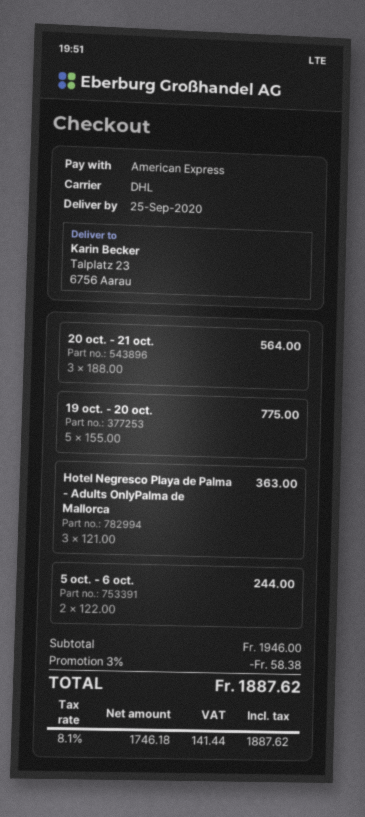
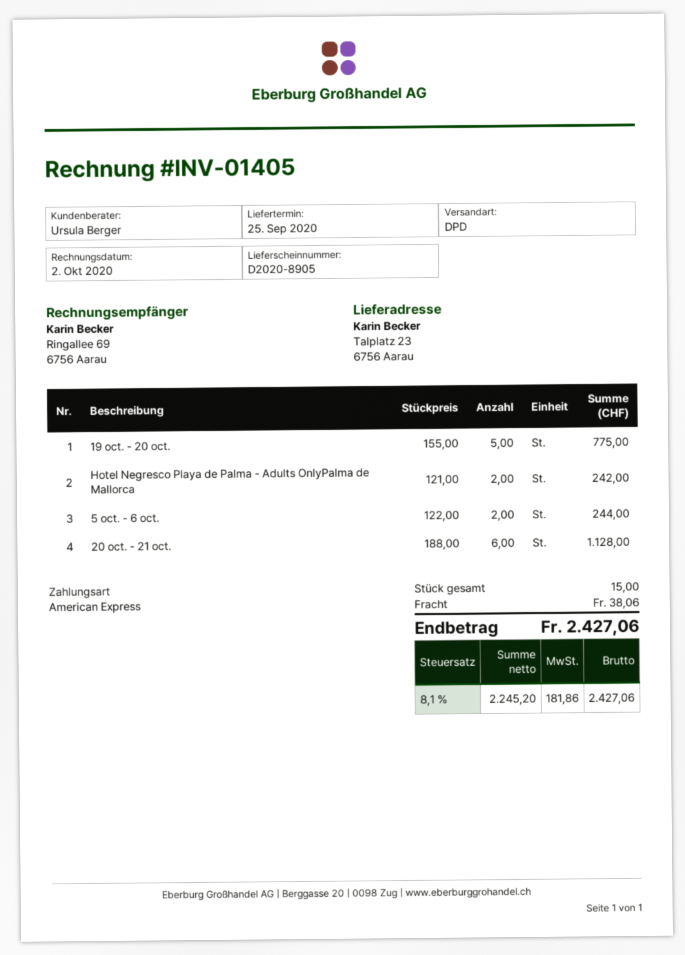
shipping method: DHL -> DPD
20 oct. - 21 oct.: 3 x 188.00 = 564.00 -> 6 x 188.00 = 1128.00
Hotel Negresco Playa de Palma - Adults OnlyPalma de Mallorca: 3 x 121.00 = 363.00 -> 2 x 121.00 = 242.00
discount: 3% = 58.38 -> none
shipping: none -> 38.06
net: 1746.18 -> 2245.20
tax: 8.1% = 141.44 -> 8.1% = 181.86
total: 1887.62 -> 2427.06

